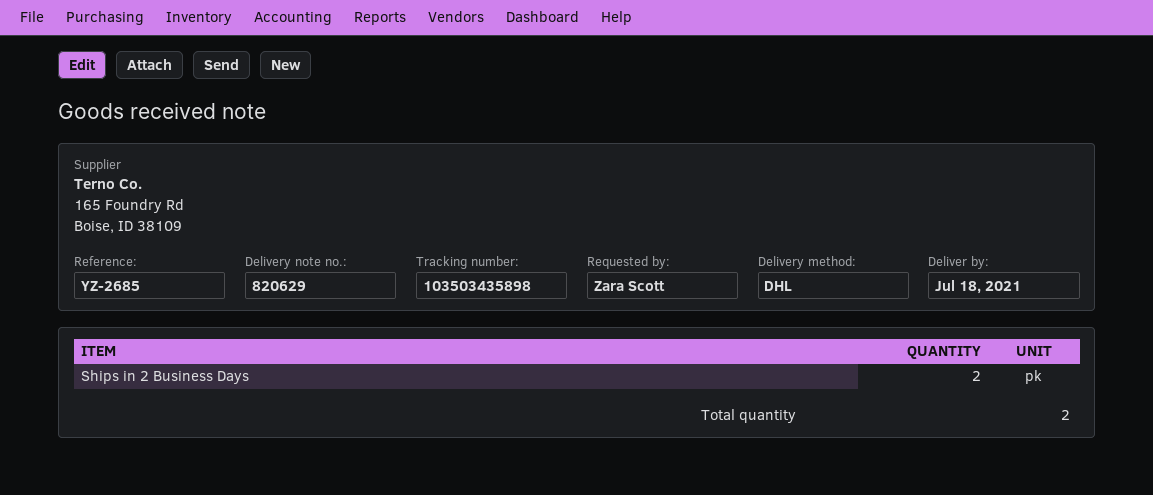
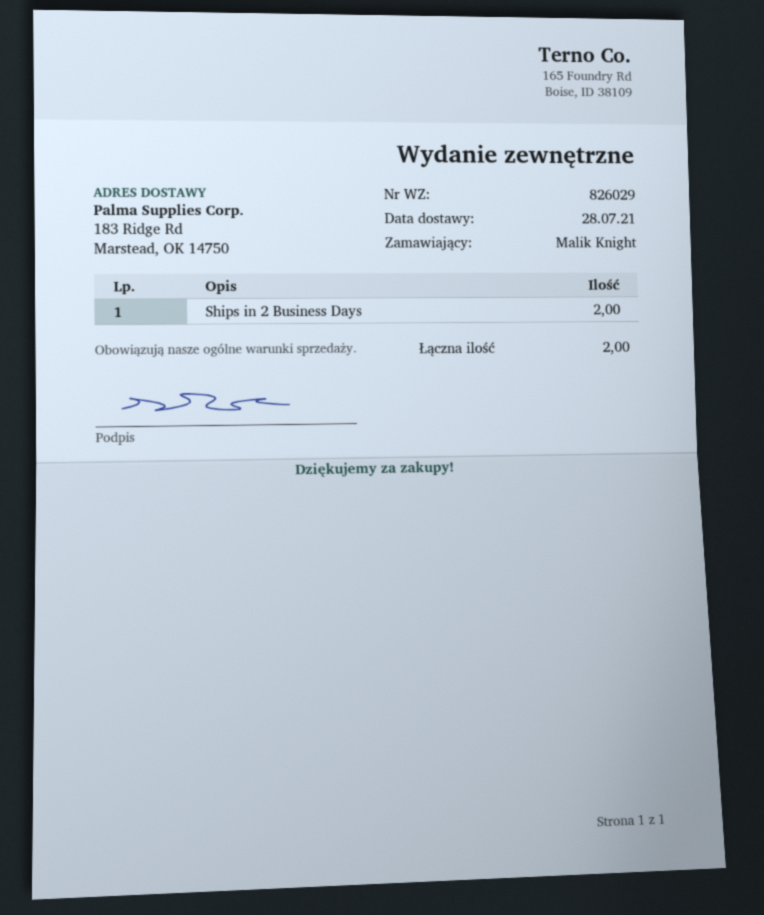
delivery note number: 820629 -> 826029
delivery date: 2021-07-18 -> 2021-07-28
ordered by: Zara Scott -> Malik Knight

